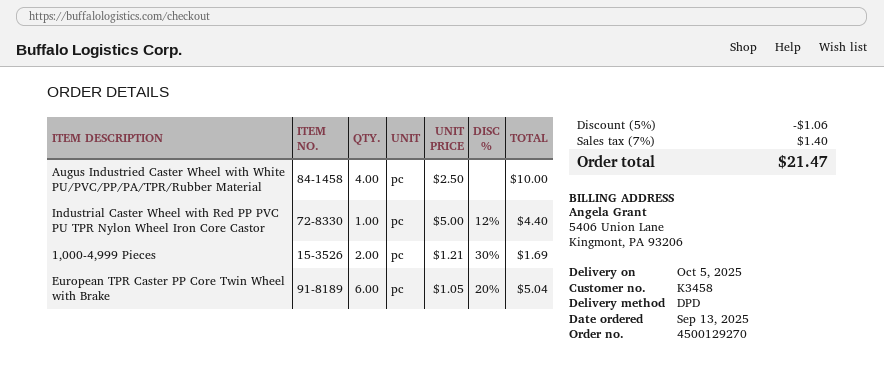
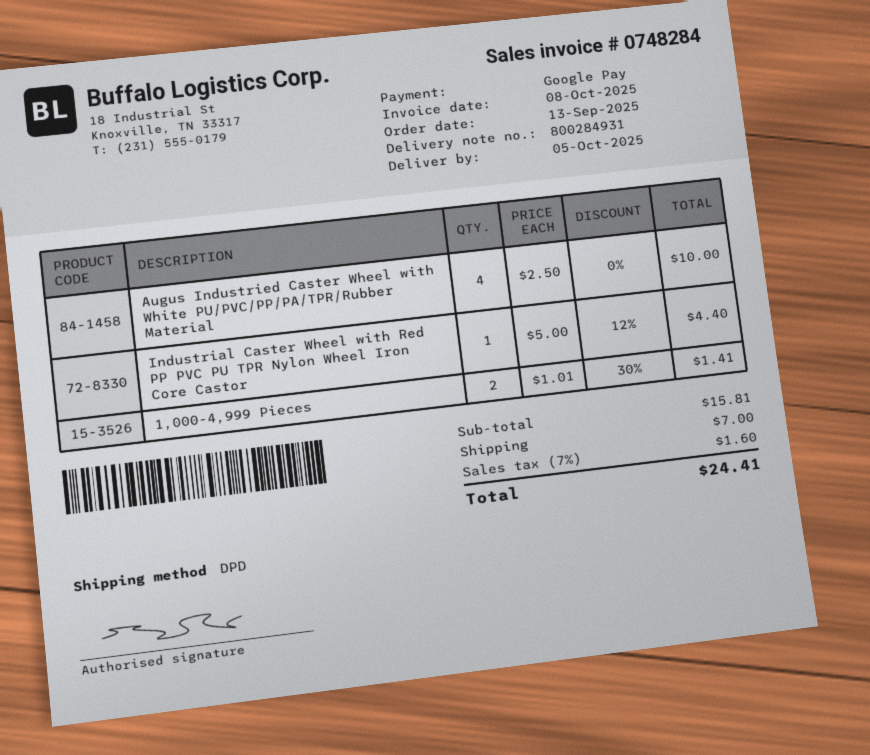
1,000-4,999 Pieces: 2 x 1.21 - 30% = 1.69 -> 2 x 1.01 - 30% = 1.41
European TPR Caster PP Core Twin Wheel with Brake: 6 x 1.05 - 20% = 5.04 -> none
discount: 5% = 1.06 -> none
shipping: none -> 7.00
tax: 7% = 1.40 -> 7% = 1.60
total: 21.47 -> 24.41

